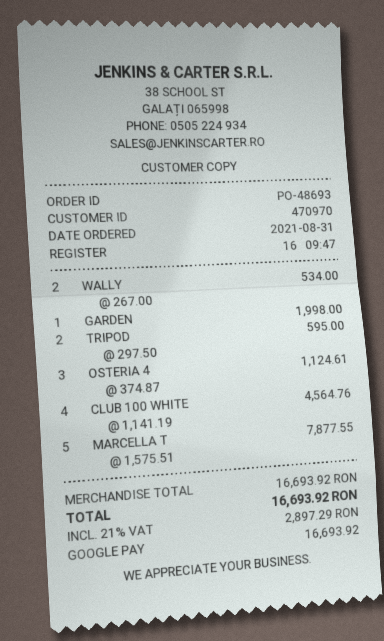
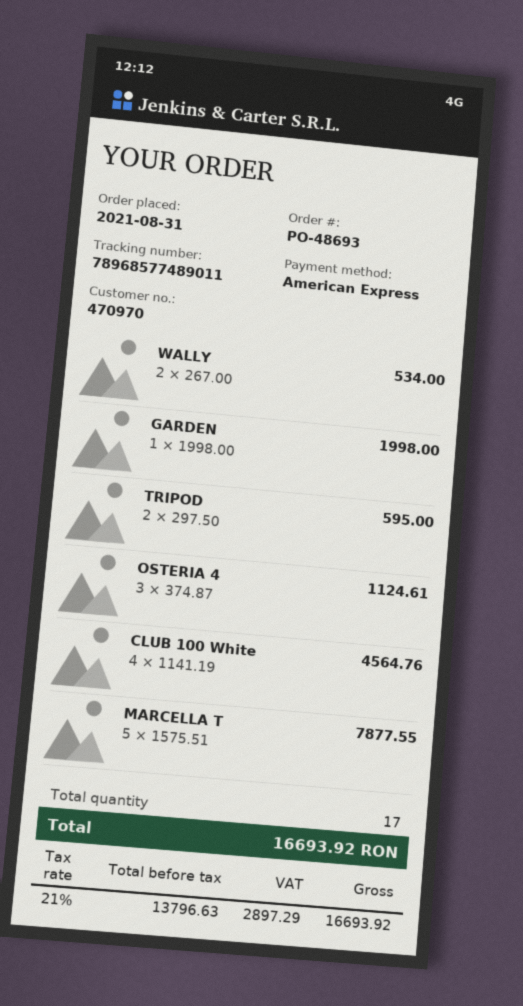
payment method: Google Pay -> American Express

